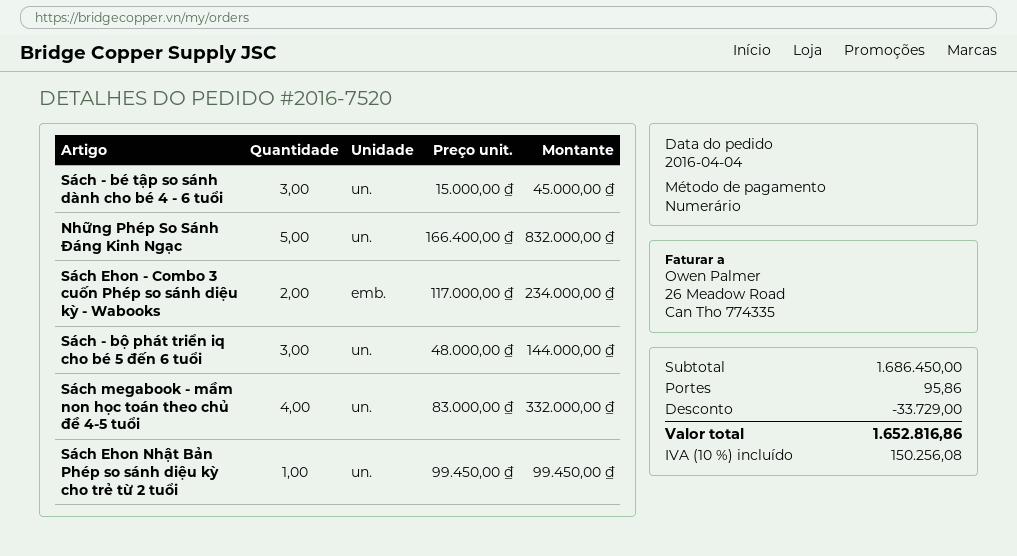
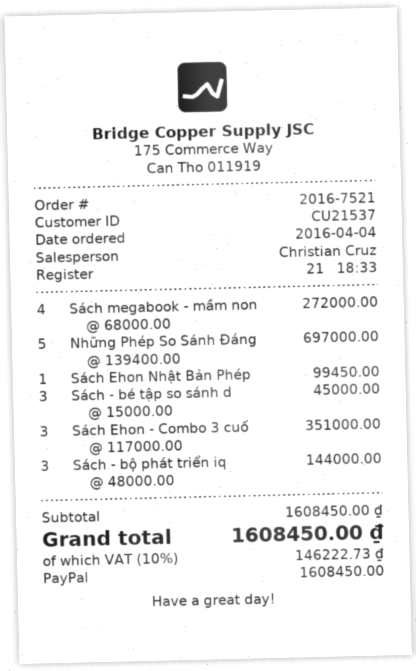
order number: 2016-7520 -> 2016-7521
payment method: cash -> PayPal
Những Phép So Sánh Đáng Kinh Ngạc: 5 x 166400.00 = 832000.00 -> 5 x 139400.00 = 697000.00
Sách Ehon - Combo 3 cuốn Phép so sánh diệu kỳ - Wabooks: 2 x 117000.00 = 234000.00 -> 3 x 117000.00 = 351000.00
Sách megabook - mầm non học toán theo chủ đề 4-5 tuổi: 4 x 83000.00 = 332000.00 -> 4 x 68000.00 = 272000.00
subtotal: 1686450.00 -> 1608450.00
discount: 33729.00 -> none
shipping: 95.86 -> none
tax: 10% = 150256.08 -> 10% = 146222.73
total: 1652816.86 -> 1608450.00

